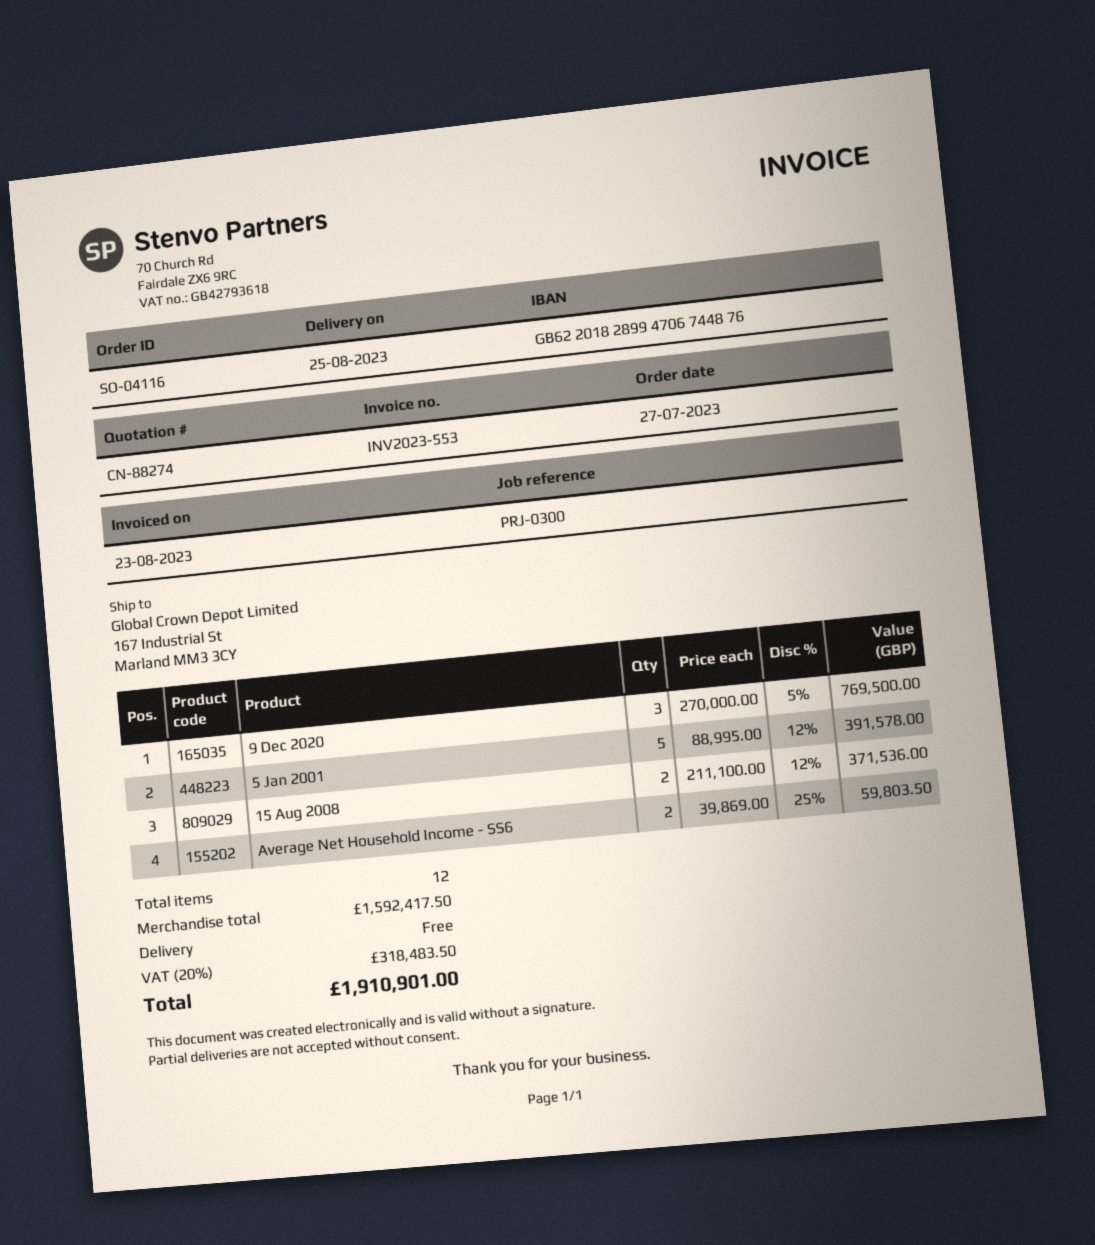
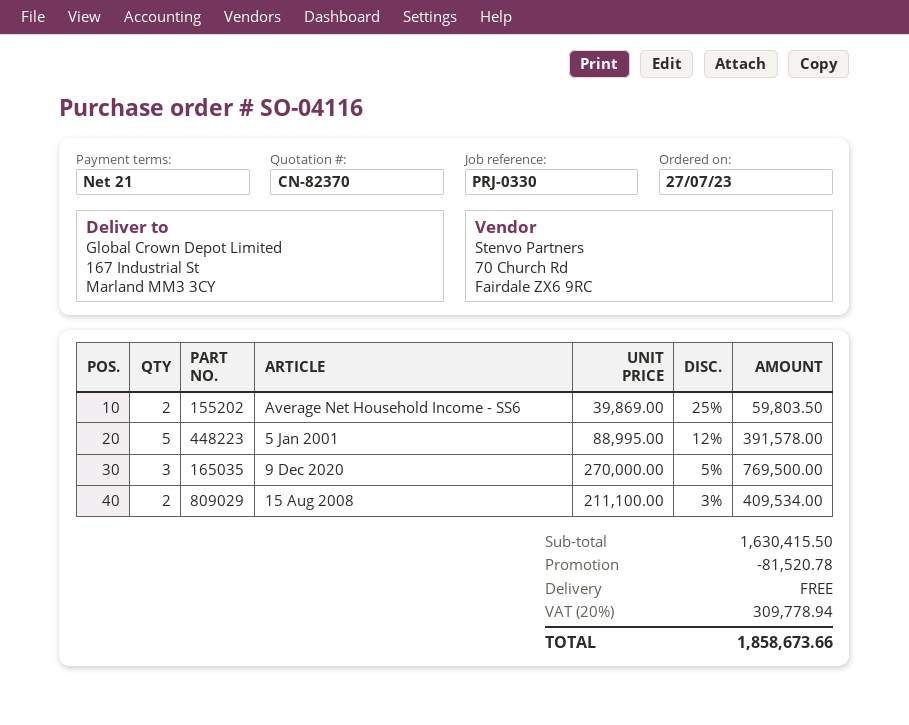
quote number: CN-88274 -> CN-82370
reference: PRJ-0300 -> PRJ-0330
15 Aug 2008: 2 x 211100.00 - 12% = 371536.00 -> 2 x 211100.00 - 3% = 409534.00
subtotal: 1592417.50 -> 1630415.50
discount: none -> 81520.78
tax: 20% = 318483.50 -> 20% = 309778.94
total: 1910901.00 -> 1858673.66

